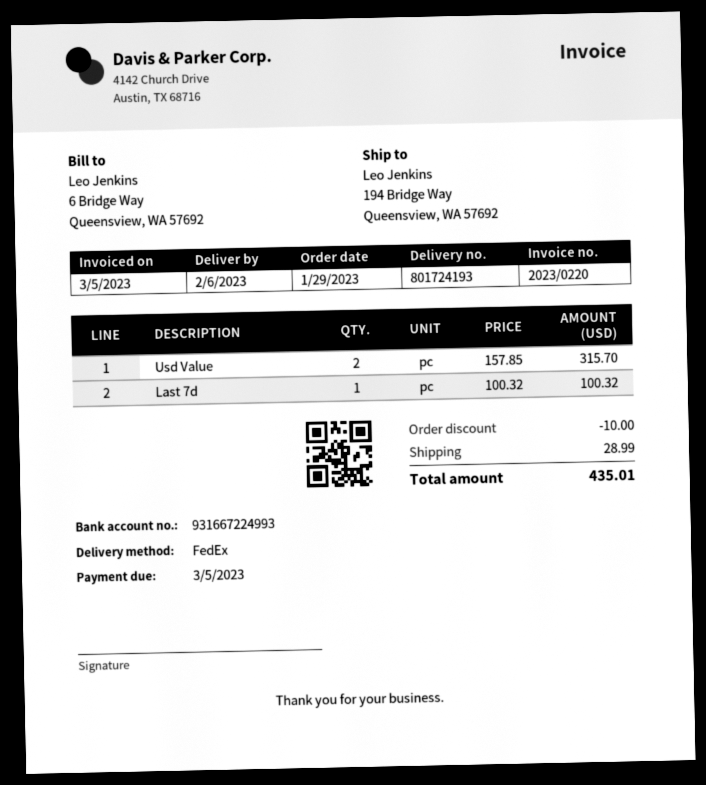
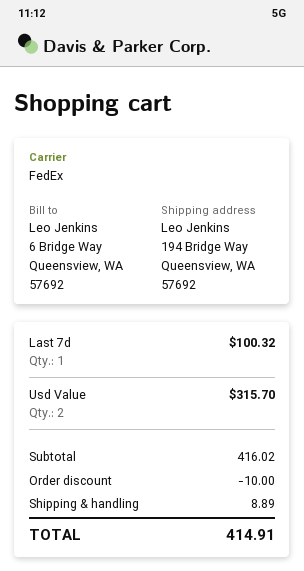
shipping: 28.99 -> 8.89
total: 435.01 -> 414.91

